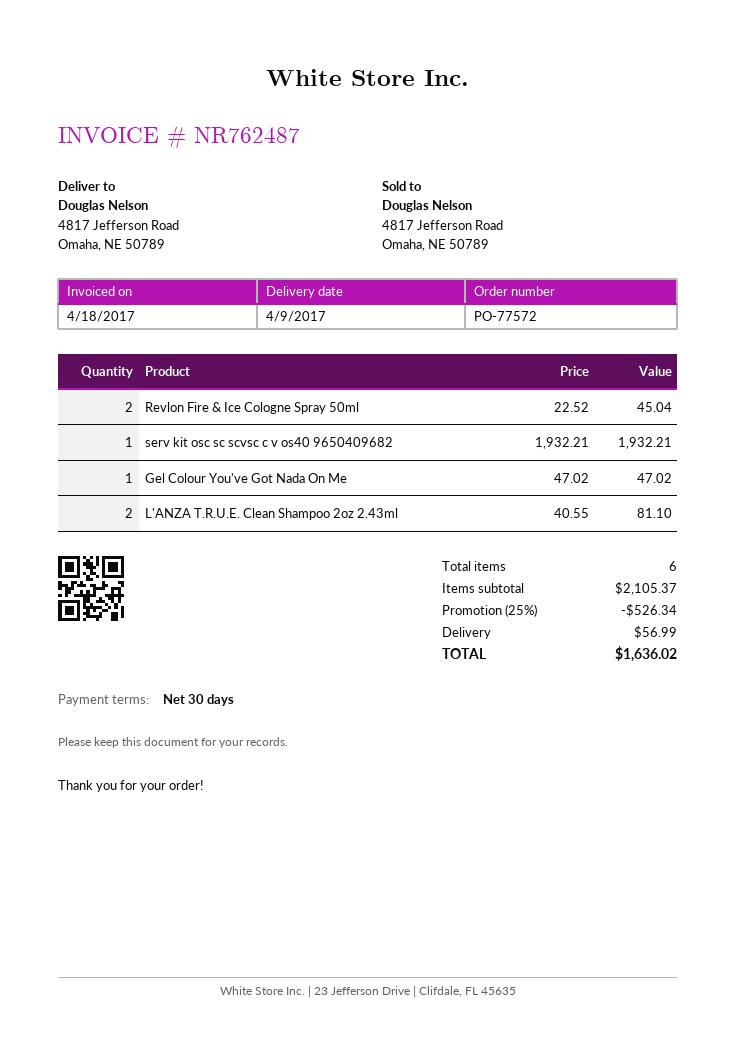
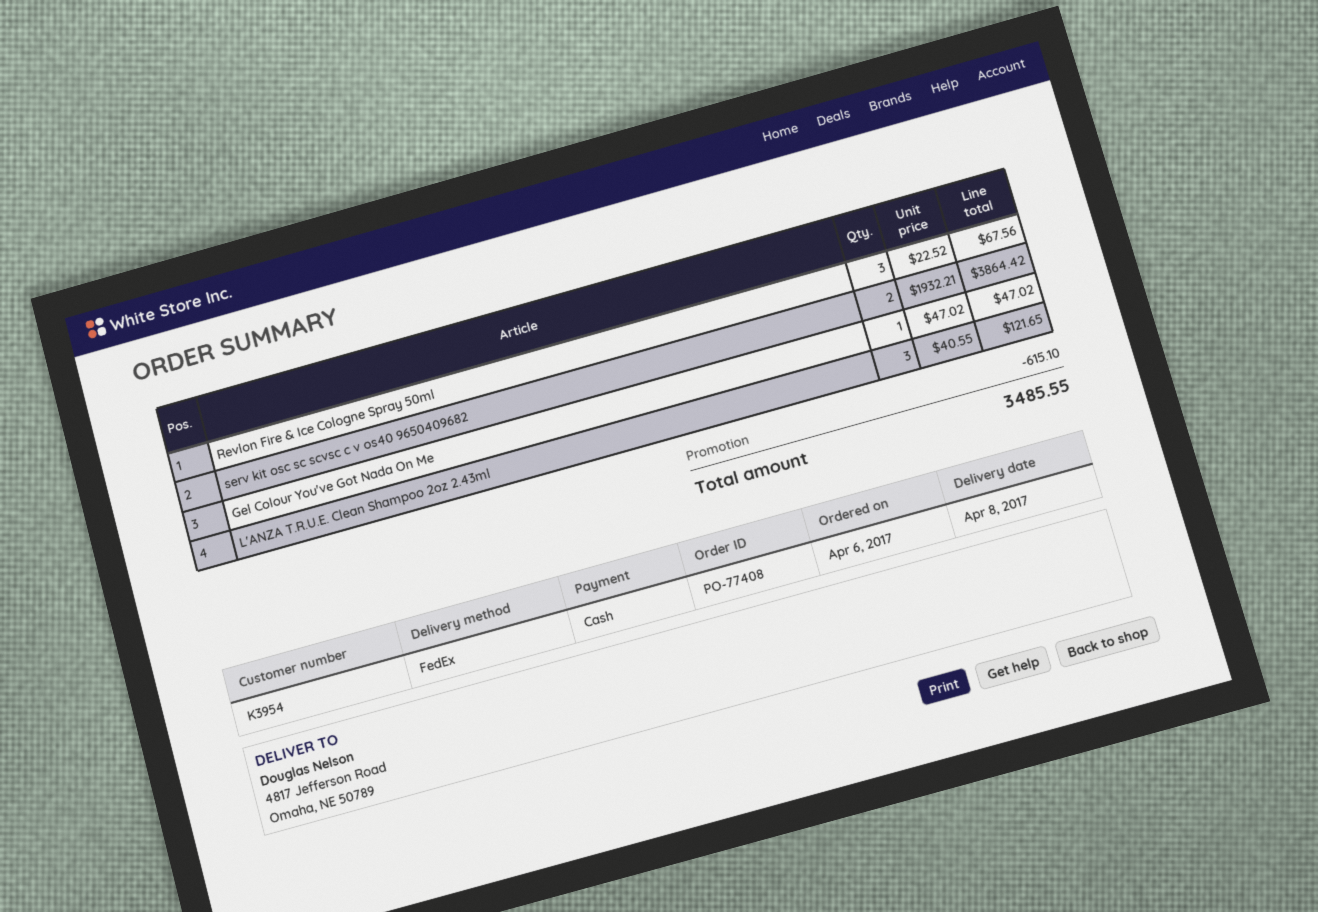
order number: PO-77572 -> PO-77408
delivery date: 2017-04-09 -> 2017-04-08
Revlon Fire & Ice Cologne Spray 50ml: 2 x 22.52 = 45.04 -> 3 x 22.52 = 67.56
serv kit osc sc scvsc c v os40 9650409682: 1 x 1932.21 = 1932.21 -> 2 x 1932.21 = 3864.42
L'ANZA T.R.U.E. Clean Shampoo 2oz 2.43ml: 2 x 40.55 = 81.10 -> 3 x 40.55 = 121.65
discount: 526.34 -> 615.10
shipping: 56.99 -> none
total: 1636.02 -> 3485.55

